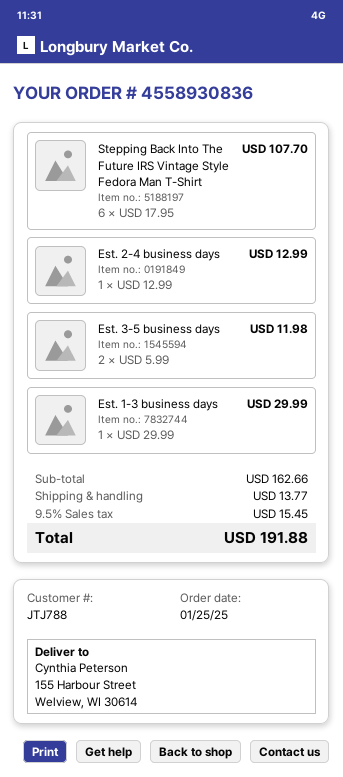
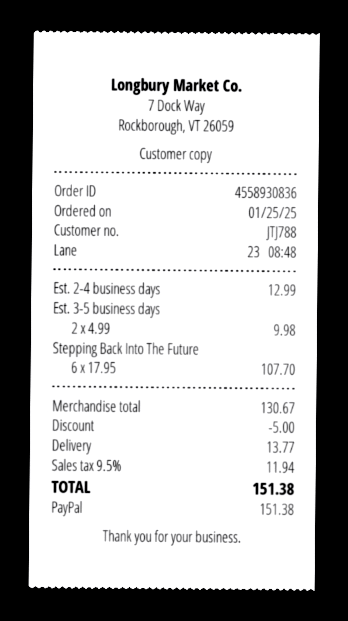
Est. 3-5 business days: 2 x 5.99 = 11.98 -> 2 x 4.99 = 9.98
Est. 1-3 business days: 1 x 29.99 = 29.99 -> none
subtotal: 162.66 -> 130.67
discount: none -> 5.00
tax: 9.5% = 15.45 -> 9.5% = 11.94
total: 191.88 -> 151.38

